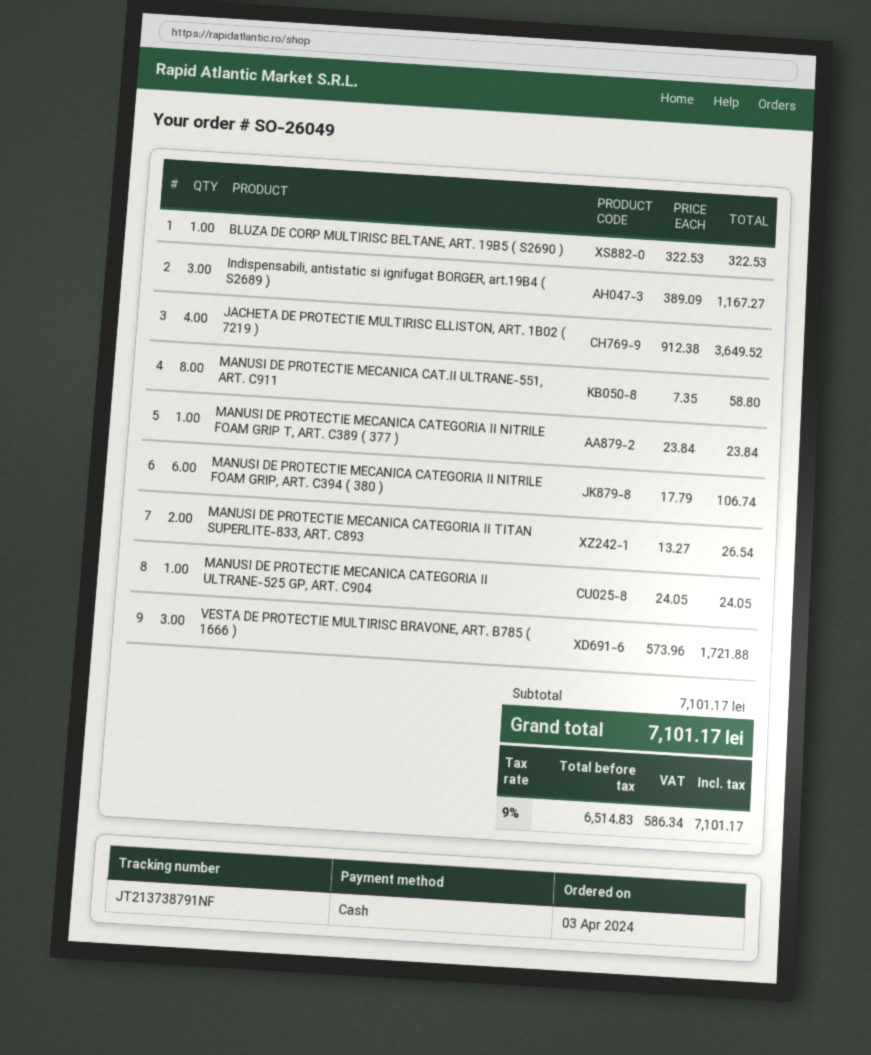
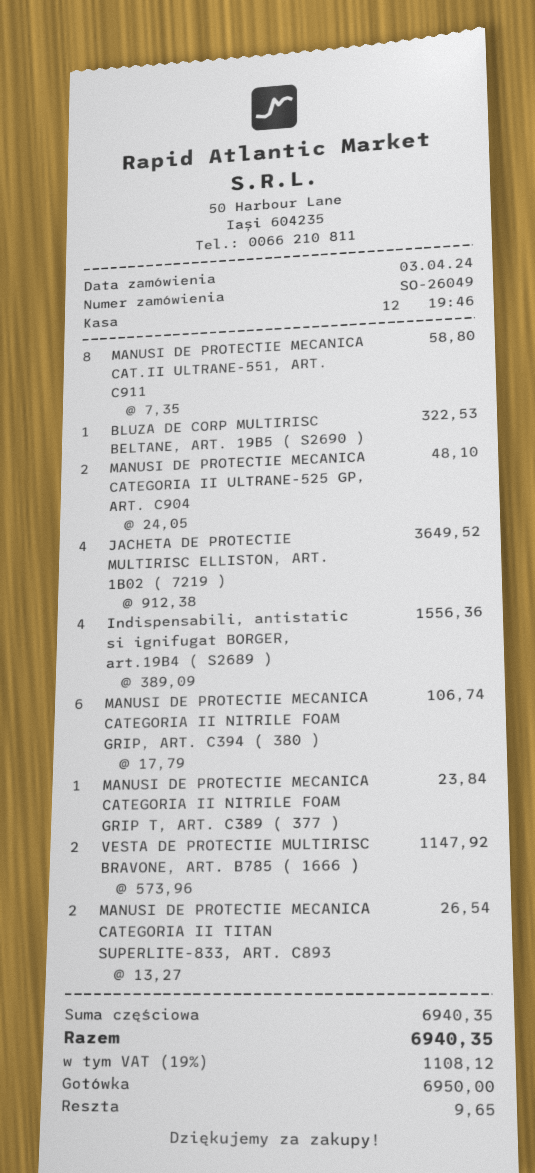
Indispensabili, antistatic si ignifugat BORGER, art.19B4 ( S2689 ): 3 x 389.09 = 1167.27 -> 4 x 389.09 = 1556.36
MANUSI DE PROTECTIE MECANICA CATEGORIA II ULTRANE-525 GP, ART. C904: 1 x 24.05 = 24.05 -> 2 x 24.05 = 48.10
VESTA DE PROTECTIE MULTIRISC BRAVONE, ART. B785 ( 1666 ): 3 x 573.96 = 1721.88 -> 2 x 573.96 = 1147.92
subtotal: 7101.17 -> 6940.35
tax: 9% = 586.34 -> 19% = 1108.12
total: 7101.17 -> 6940.35

